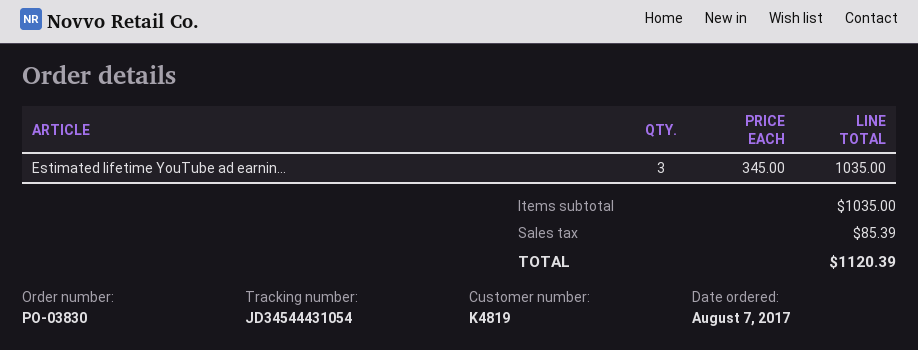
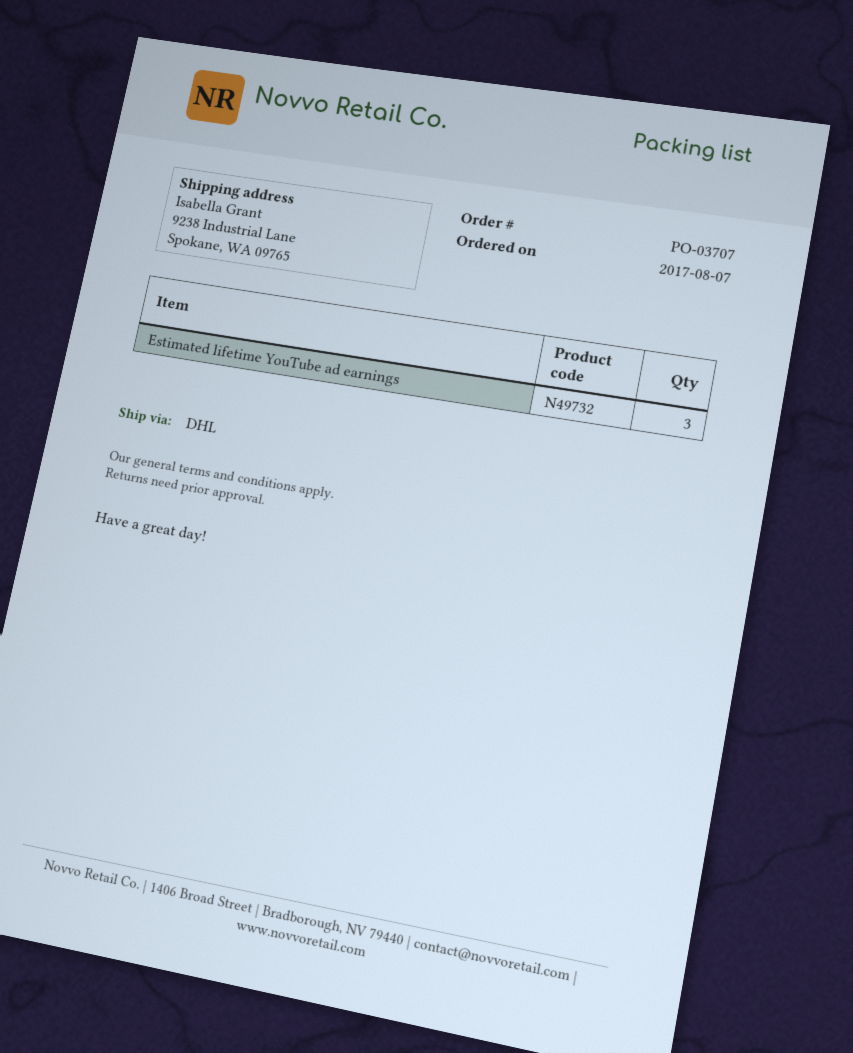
order number: PO-03830 -> PO-03707

